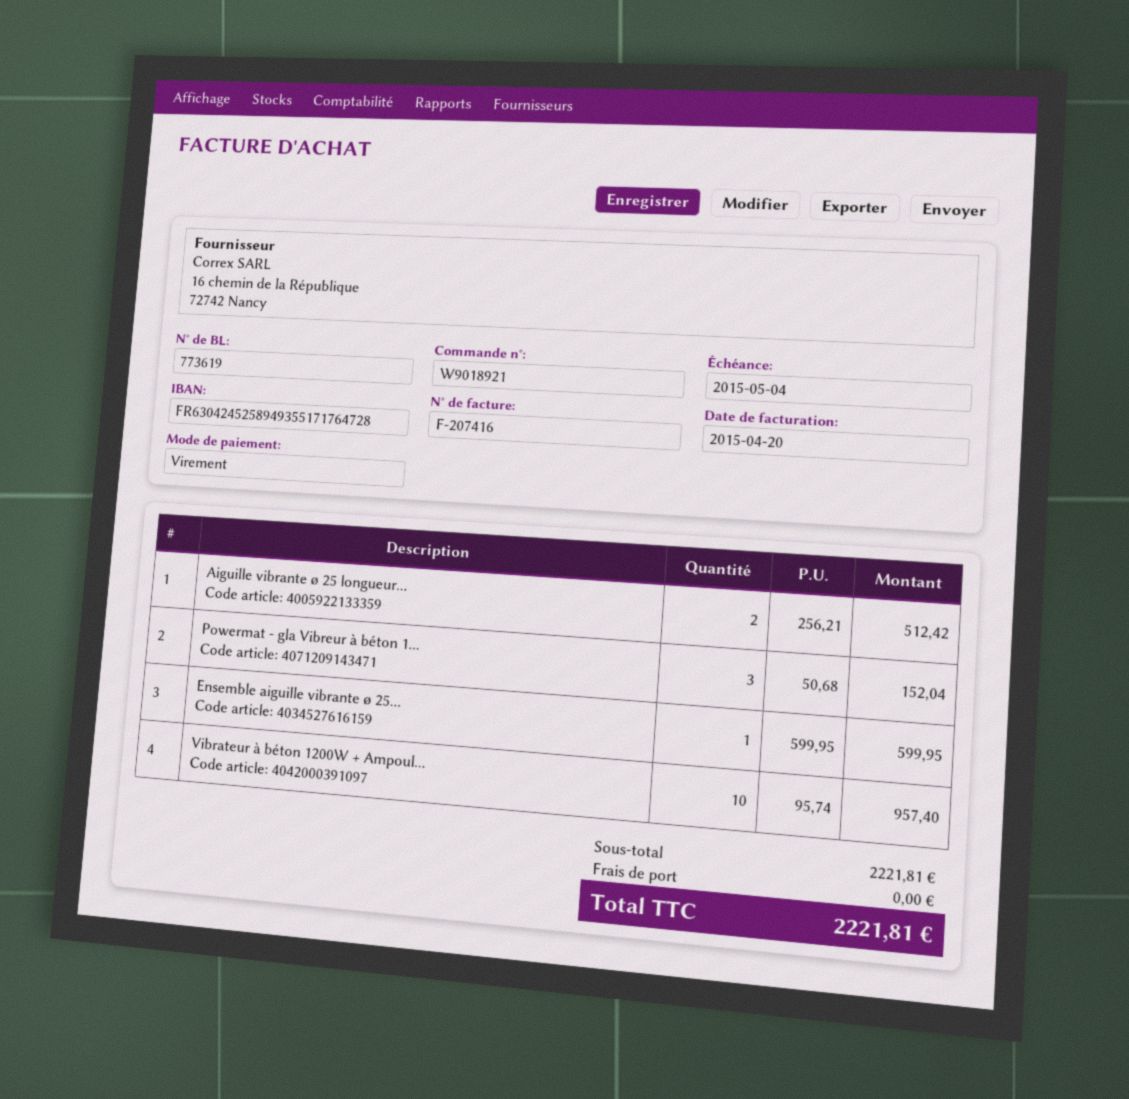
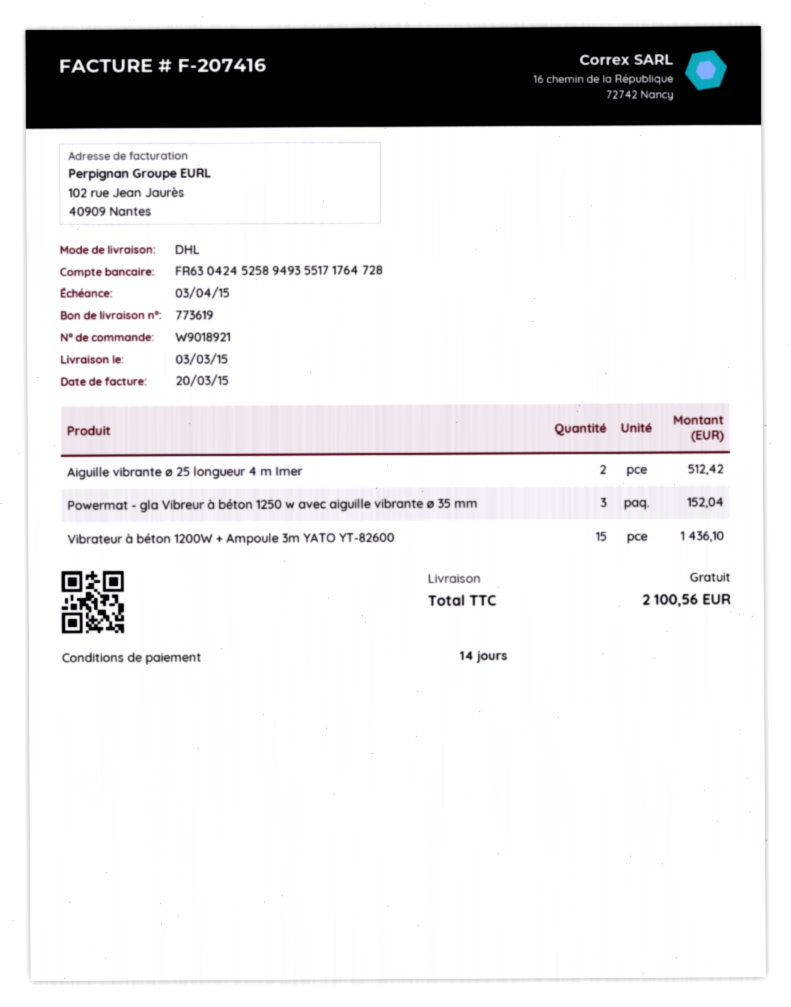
invoice date: 2015-04-20 -> 2015-03-20
due date: 2015-05-04 -> 2015-04-03
Ensemble aiguille vibrante ø 25...: 1 for 599.95 -> none
Vibrateur à béton 1200W + Ampoul...: 10 for 957.40 -> 15 for 1436.10
total: 2221.81 -> 2100.56

